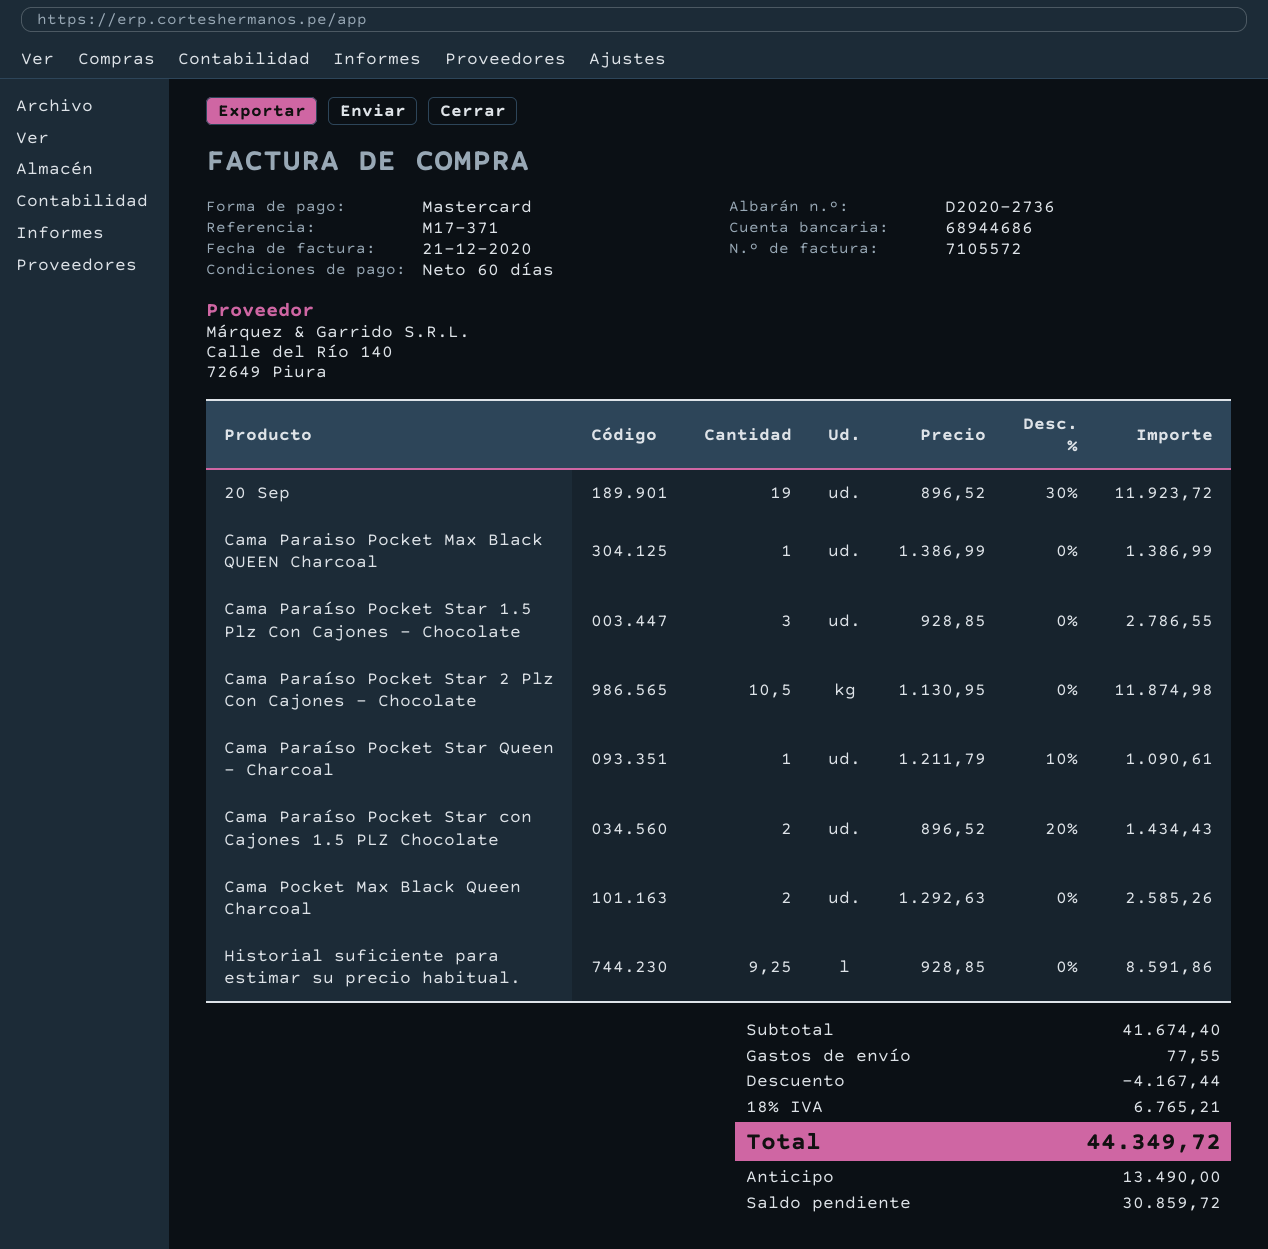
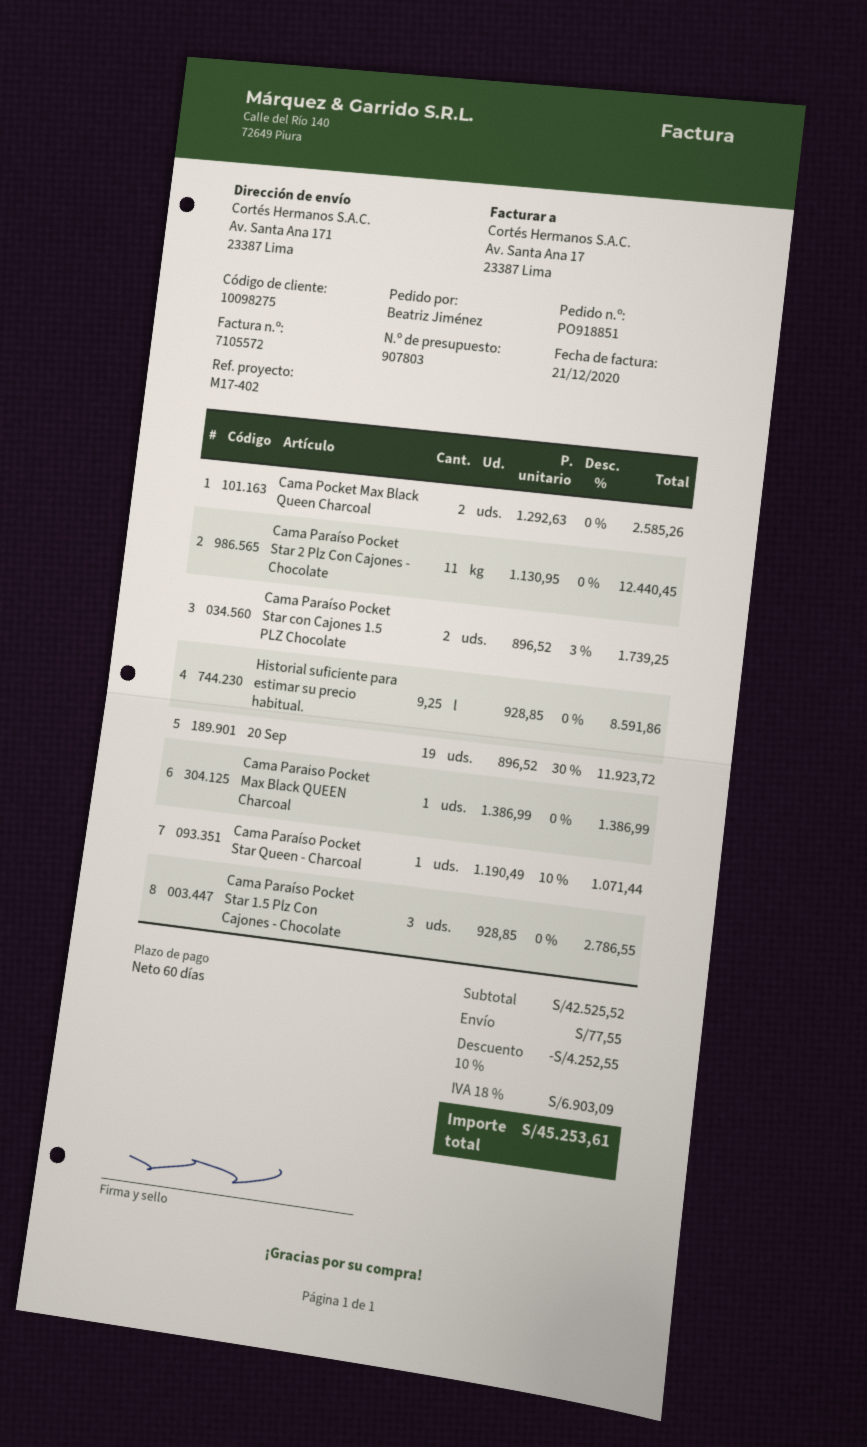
reference: M17-371 -> M17-402
Cama Paraíso Pocket Star 2 Plz Con Cajones - Chocolate: 10.5 x 1130.95 = 11874.98 -> 11 x 1130.95 = 12440.45
Cama Paraíso Pocket Star Queen - Charcoal: 1 x 1211.79 - 10% = 1090.61 -> 1 x 1190.49 - 10% = 1071.44
Cama Paraíso Pocket Star con Cajones 1.5 PLZ Chocolate: 2 x 896.52 - 20% = 1434.43 -> 2 x 896.52 - 3% = 1739.25
subtotal: 41674.40 -> 42525.52
discount: 4167.44 -> 4252.55
tax: 18% = 6765.21 -> 18% = 6903.09
total: 44349.72 -> 45253.61

